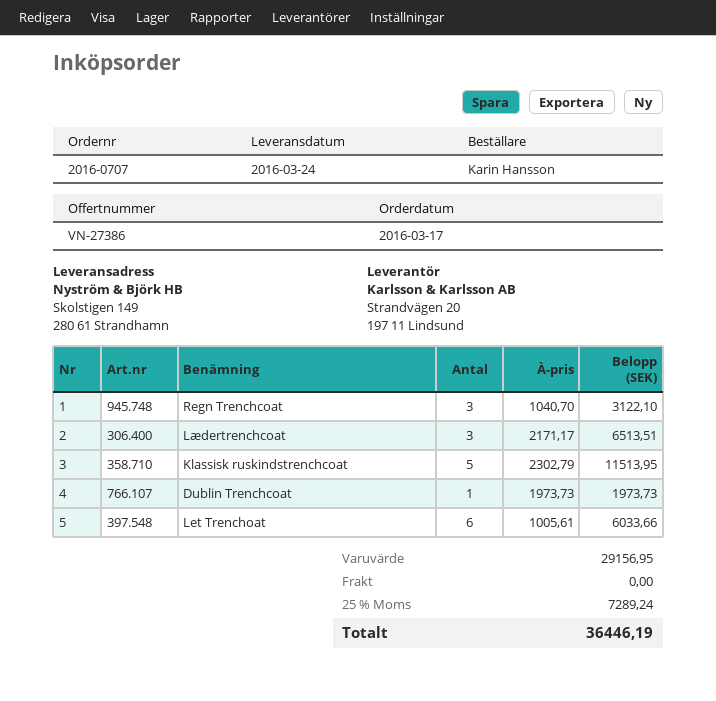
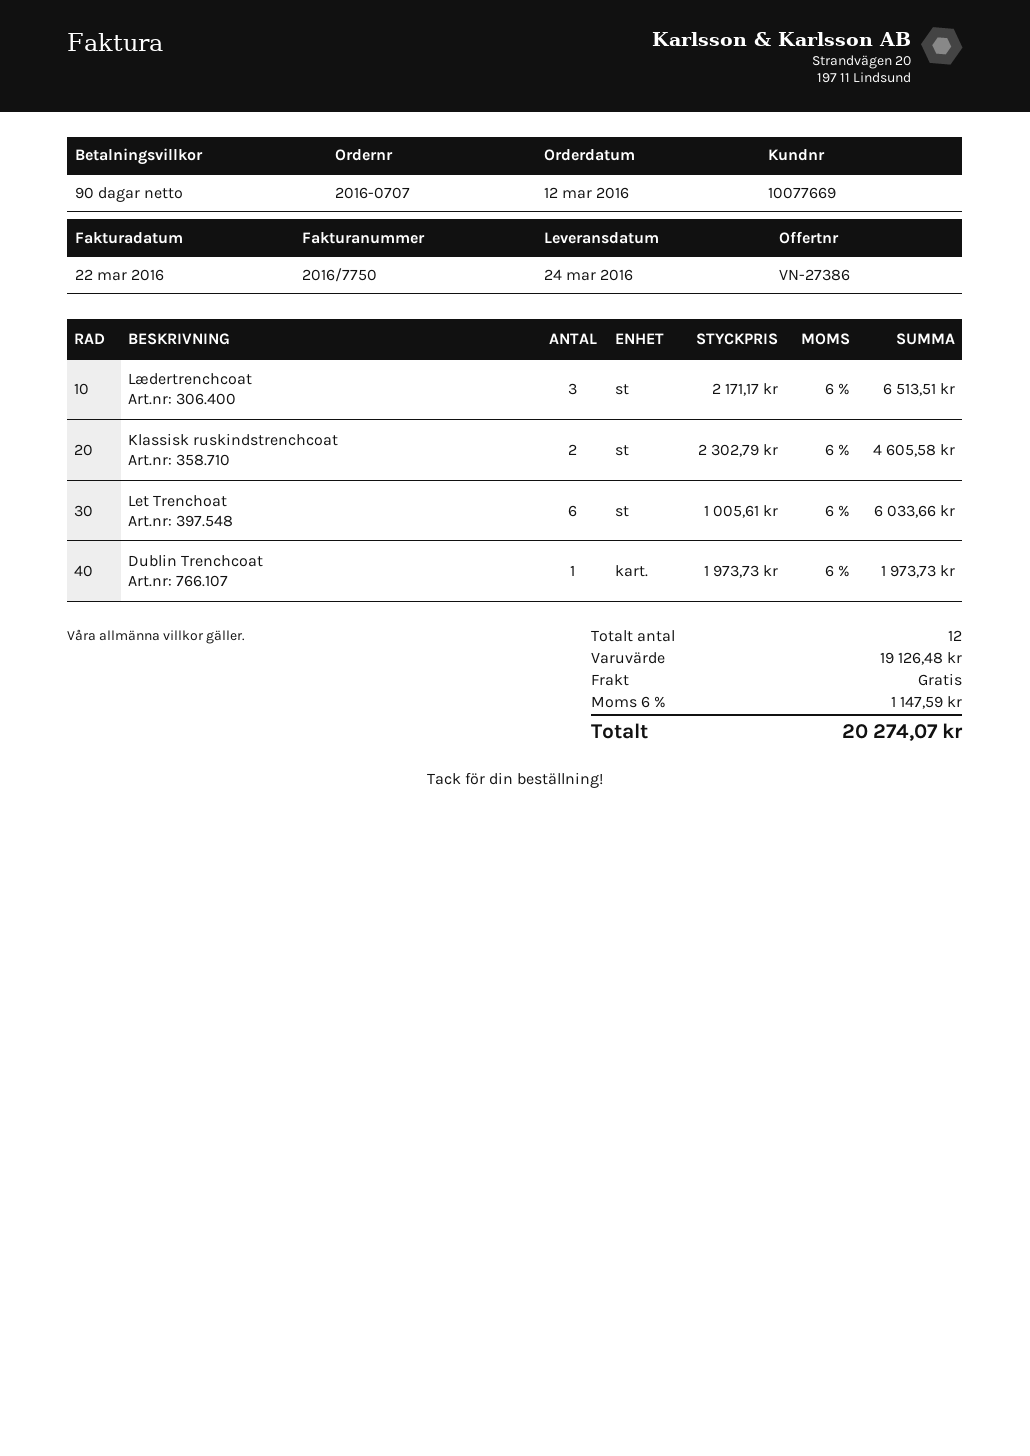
order date: 2016-03-17 -> 2016-03-12
Regn Trenchcoat: 3 x 1040.70 = 3122.10 -> none
Klassisk ruskindstrenchcoat: 5 x 2302.79 = 11513.95 -> 2 x 2302.79 = 4605.58
subtotal: 29156.95 -> 19126.48
tax: 25% = 7289.24 -> 6% = 1147.59
total: 36446.19 -> 20274.07

